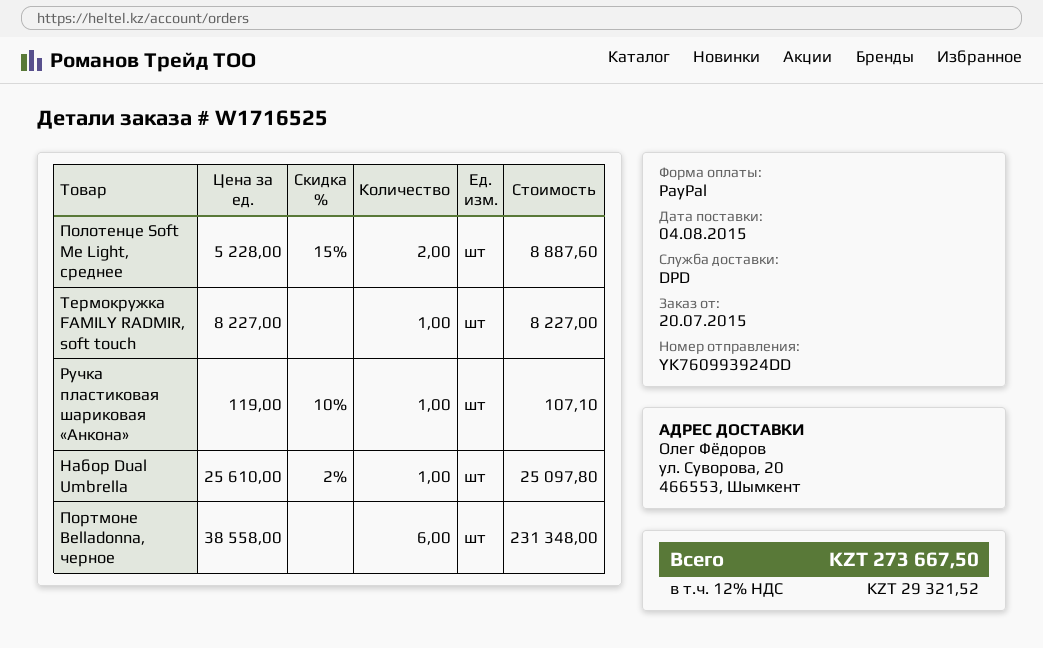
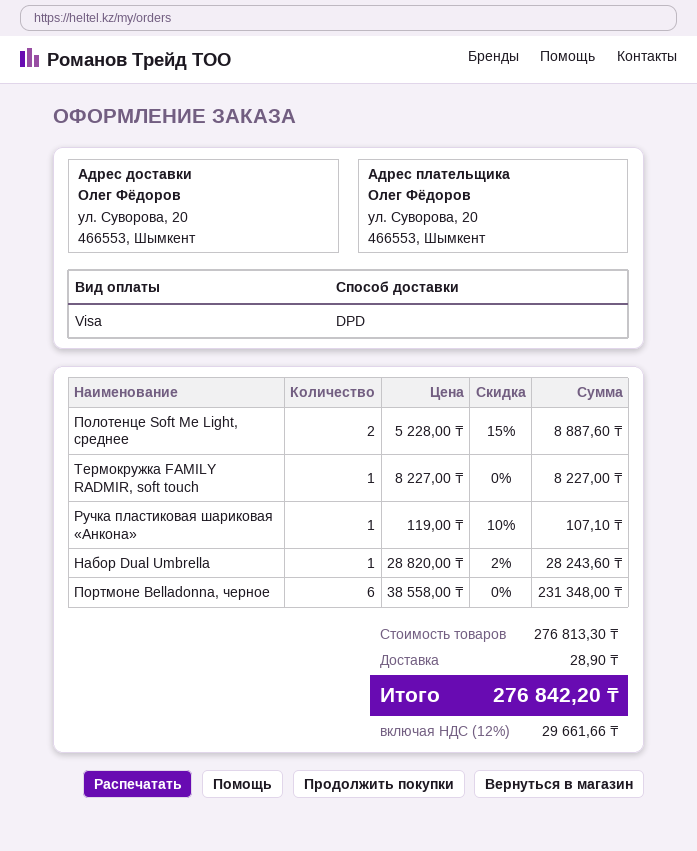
payment method: PayPal -> Visa
Набор Dual Umbrella: 1 x 25610.00 - 2% = 25097.80 -> 1 x 28820.00 - 2% = 28243.60
shipping: none -> 28.90
tax: 12% = 29321.52 -> 12% = 29661.66
total: 273667.50 -> 276842.20

